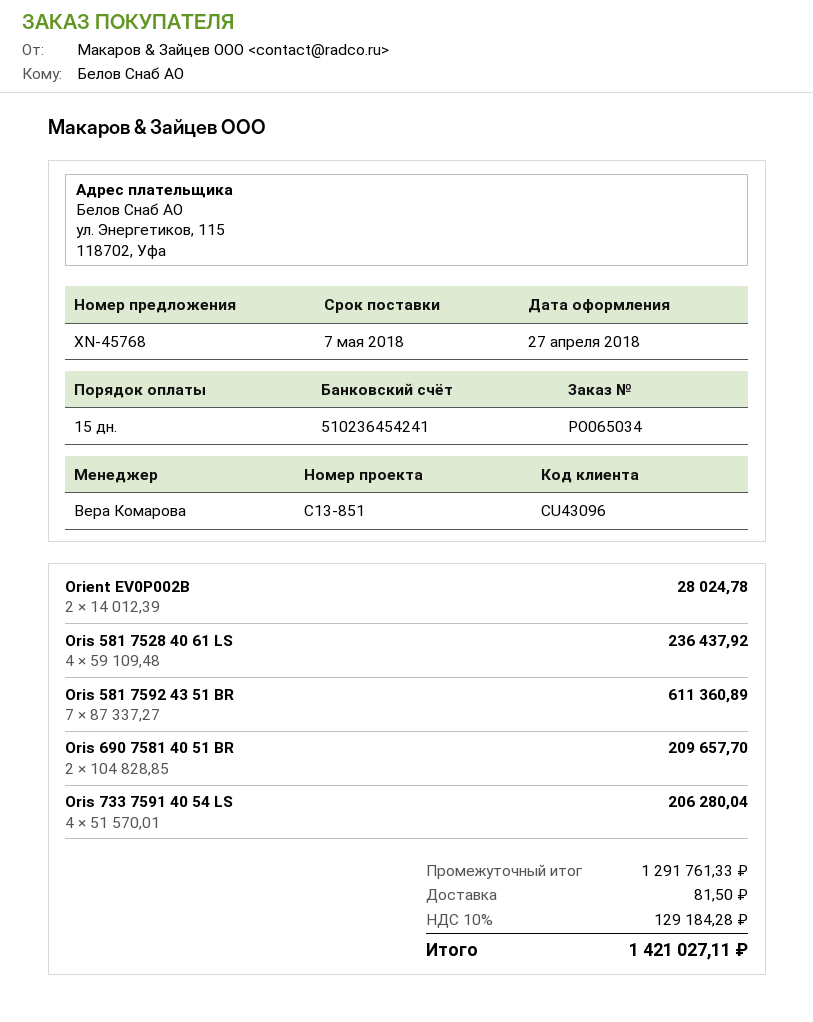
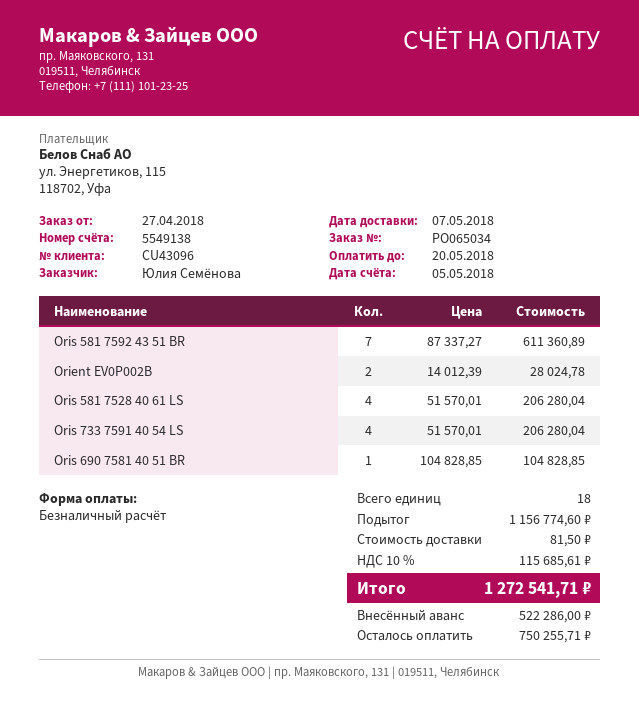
Oris 581 7528 40 61 LS: 4 x 59109.48 = 236437.92 -> 4 x 51570.01 = 206280.04
Oris 690 7581 40 51 BR: 2 x 104828.85 = 209657.70 -> 1 x 104828.85 = 104828.85
subtotal: 1291761.33 -> 1156774.60
tax: 10% = 129184.28 -> 10% = 115685.61
total: 1421027.11 -> 1272541.71

